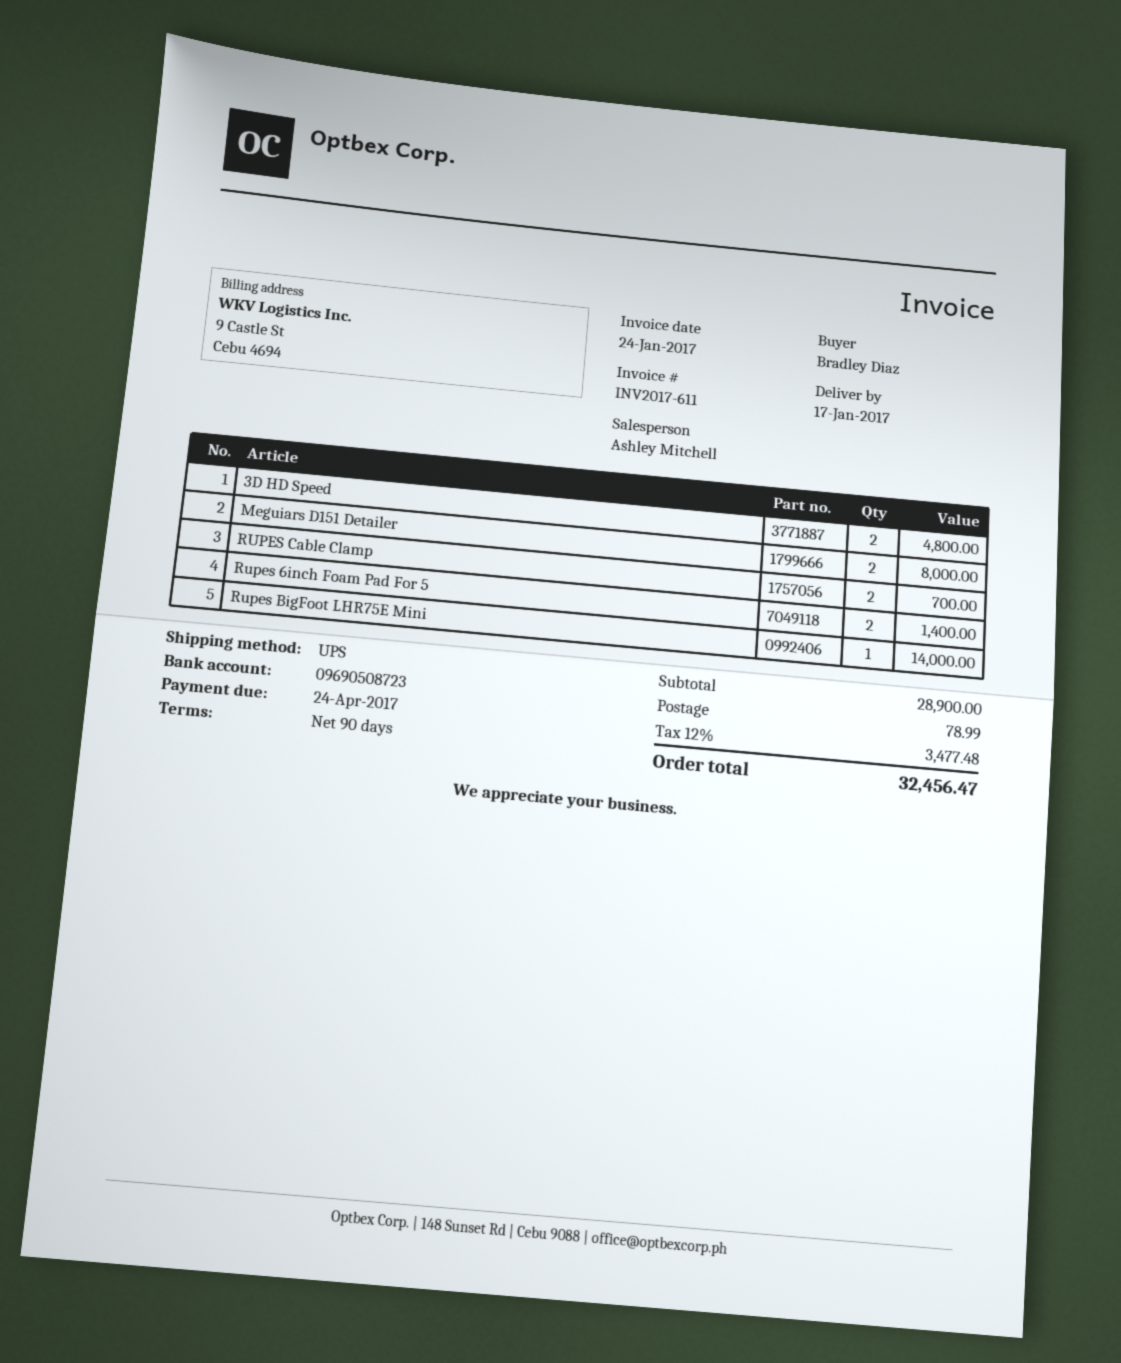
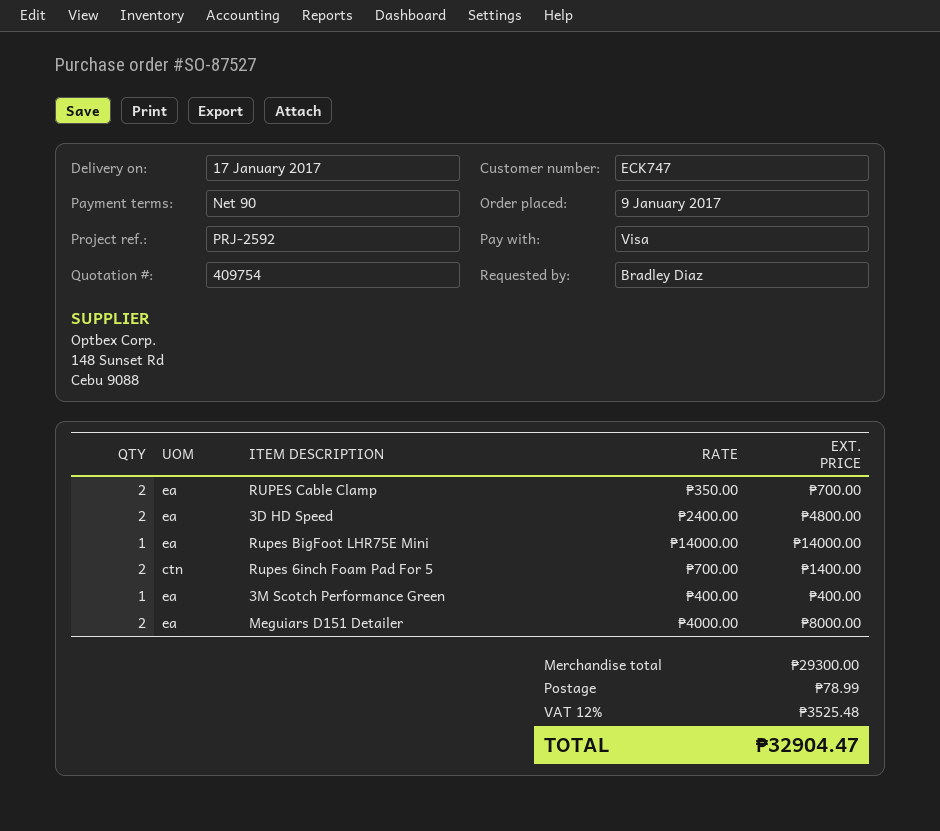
3M Scotch Performance Green: none -> 1 for 400.00
subtotal: 28900.00 -> 29300.00
tax: 12% = 3477.48 -> 12% = 3525.48
total: 32456.47 -> 32904.47

